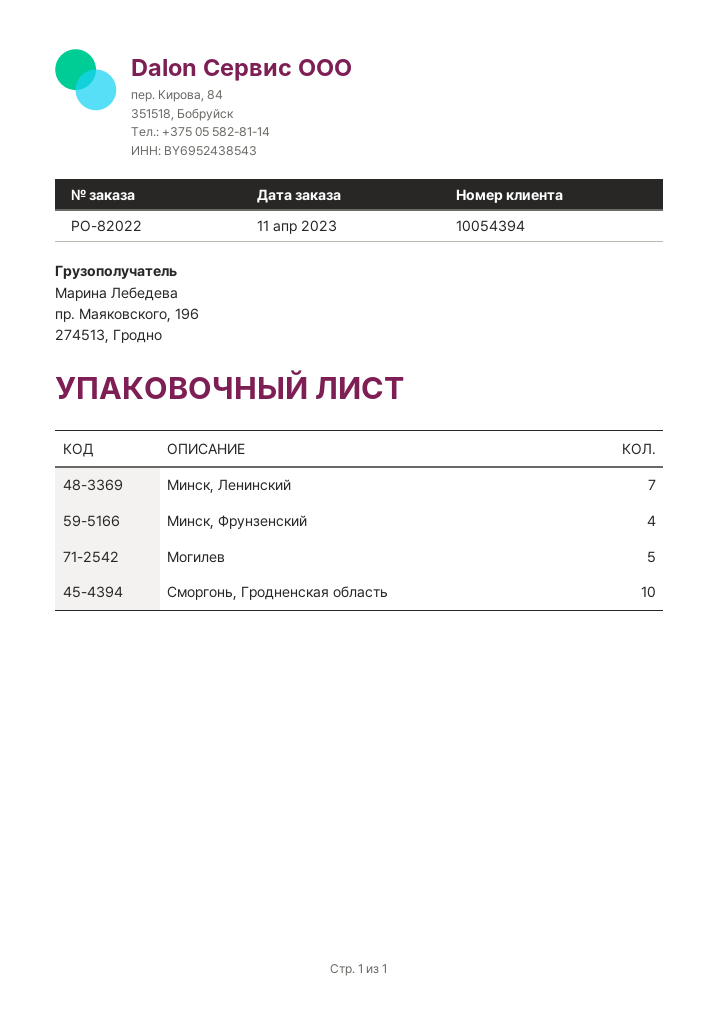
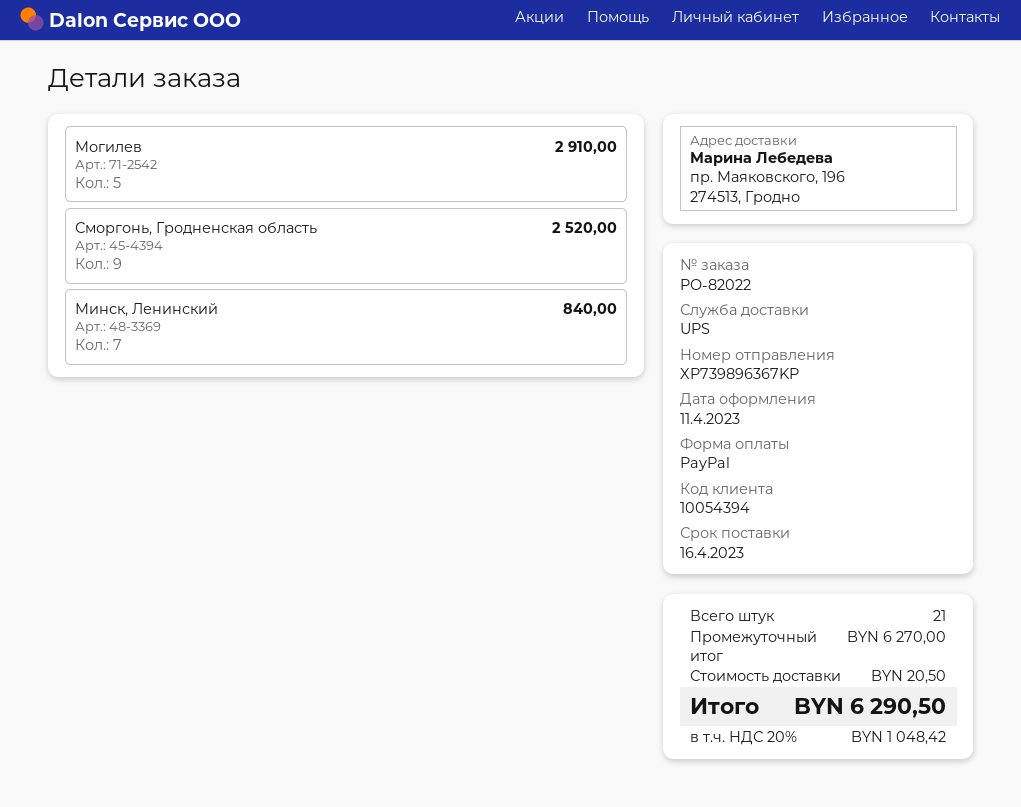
Минск, Фрунзенский: 4 -> none
Сморгонь, Гродненская область: 10 -> 9

